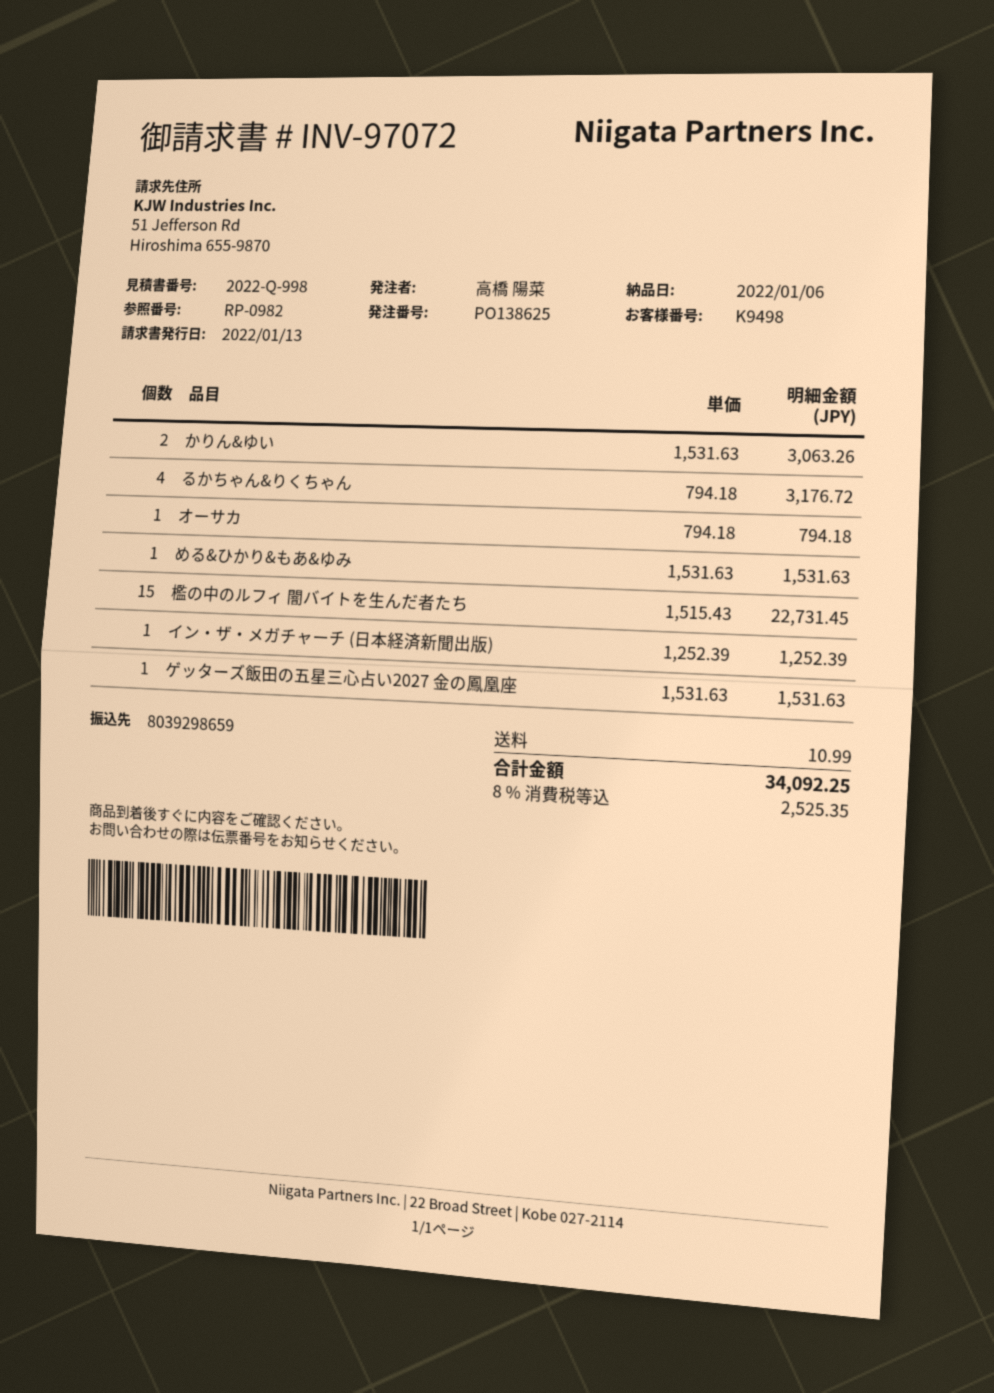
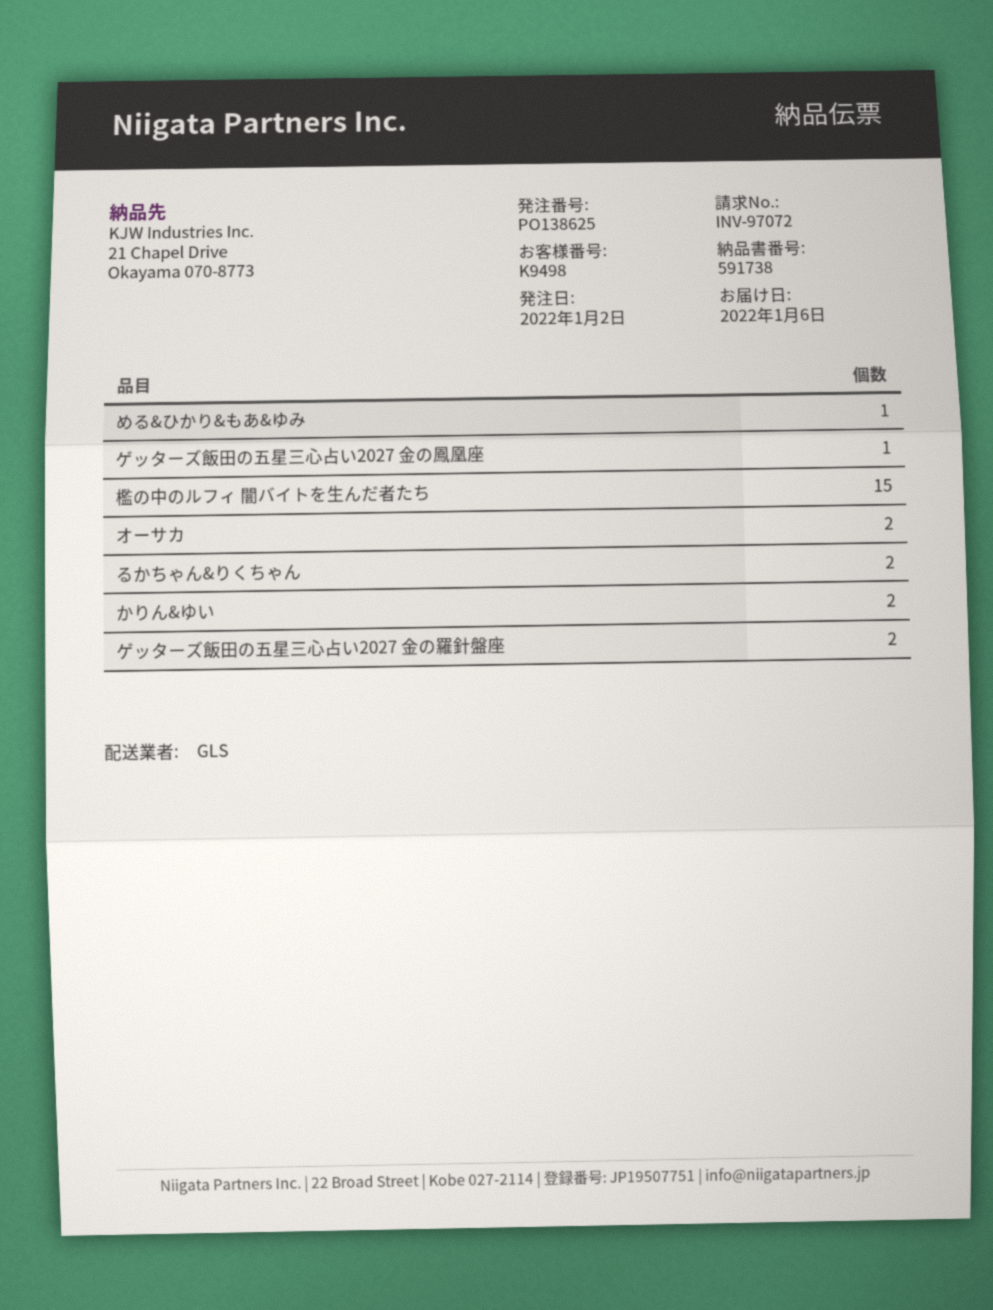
るかちゃん&りくちゃん: 4 -> 2
オーサカ: 1 -> 2
イン・ザ・メガチャーチ (日本経済新聞出版): 1 -> none
ゲッターズ飯田の五星三心占い2027 金の羅針盤座: none -> 2

